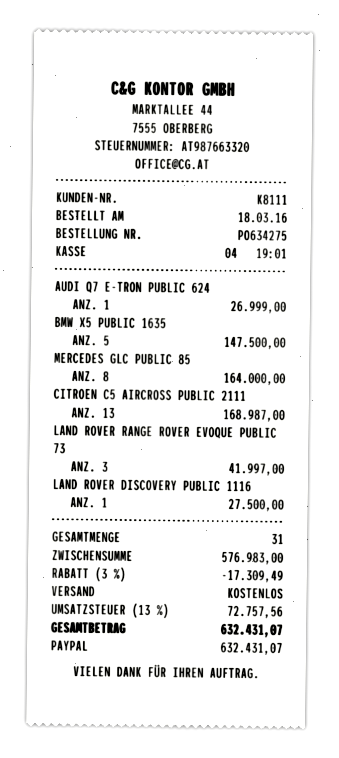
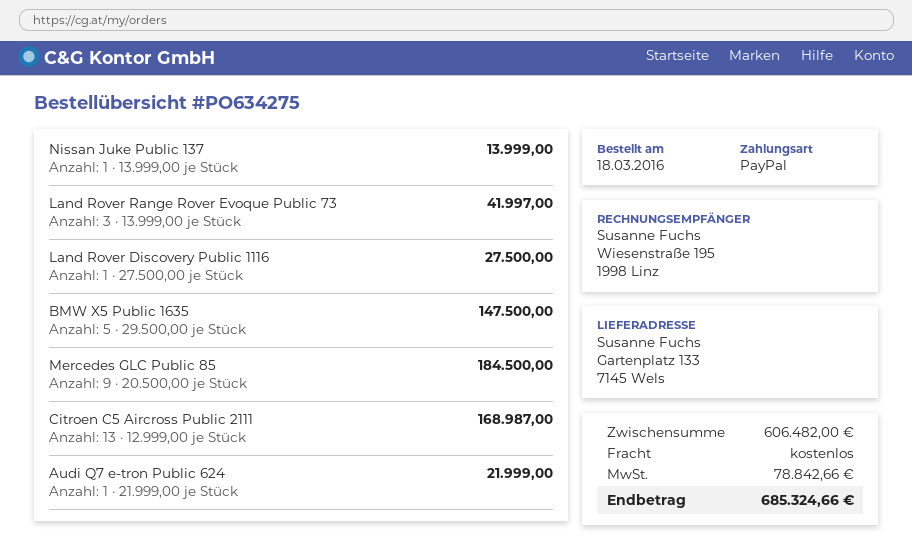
AUDI Q7 E-TRON PUBLIC 624: 1 for 26999.00 -> 1 for 21999.00
MERCEDES GLC PUBLIC 85: 8 for 164000.00 -> 9 for 184500.00
Nissan Juke Public 137: none -> 1 for 13999.00
subtotal: 576983.00 -> 606482.00
discount: 3% = 17309.49 -> none
tax: 72757.56 -> 78842.66
total: 632431.07 -> 685324.66

